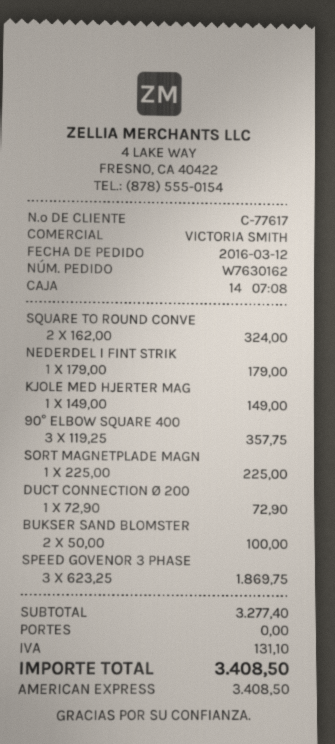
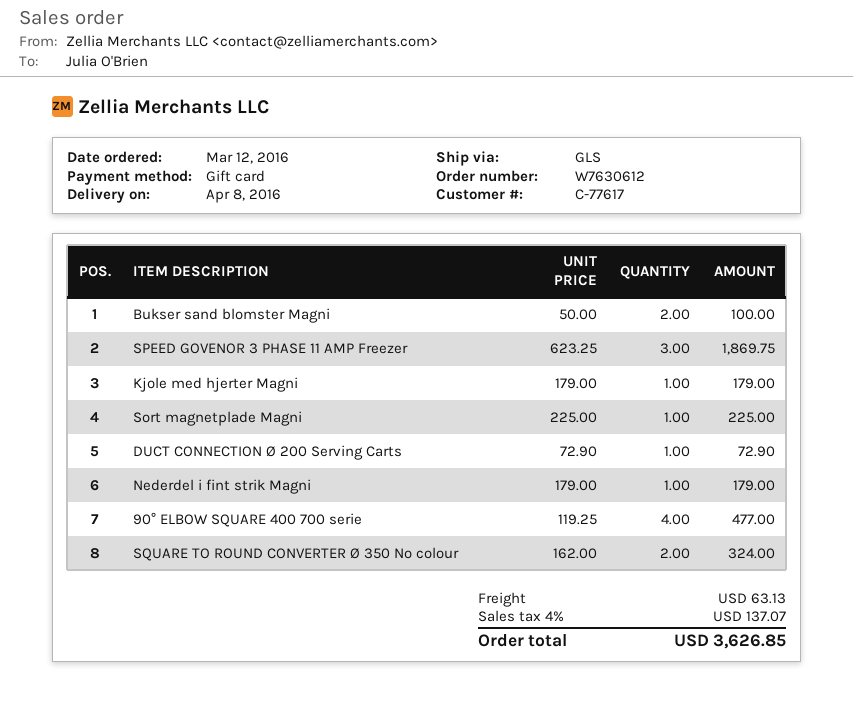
order number: W7630162 -> W7630612
payment method: American Express -> gift card
KJOLE MED HJERTER MAG: 1 x 149.00 = 149.00 -> 1 x 179.00 = 179.00
90° ELBOW SQUARE 400: 3 x 119.25 = 357.75 -> 4 x 119.25 = 477.00
shipping: 0.00 -> 63.13
tax: 131.10 -> 137.07
total: 3408.50 -> 3626.85

